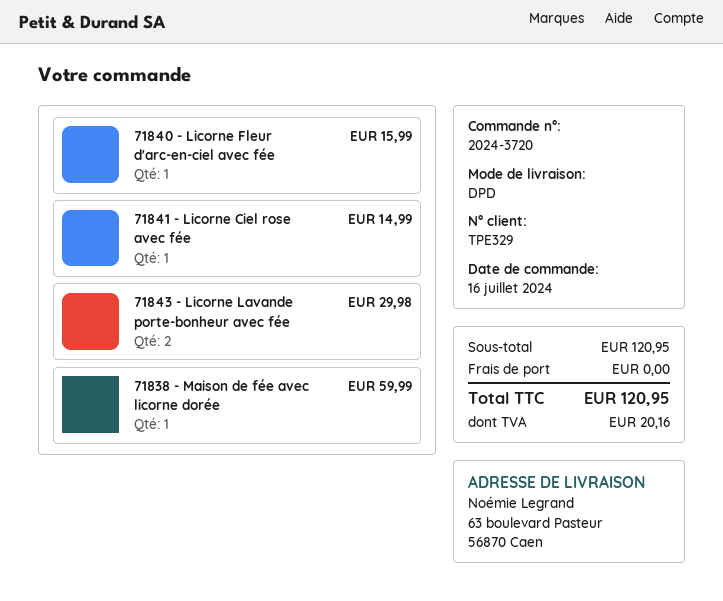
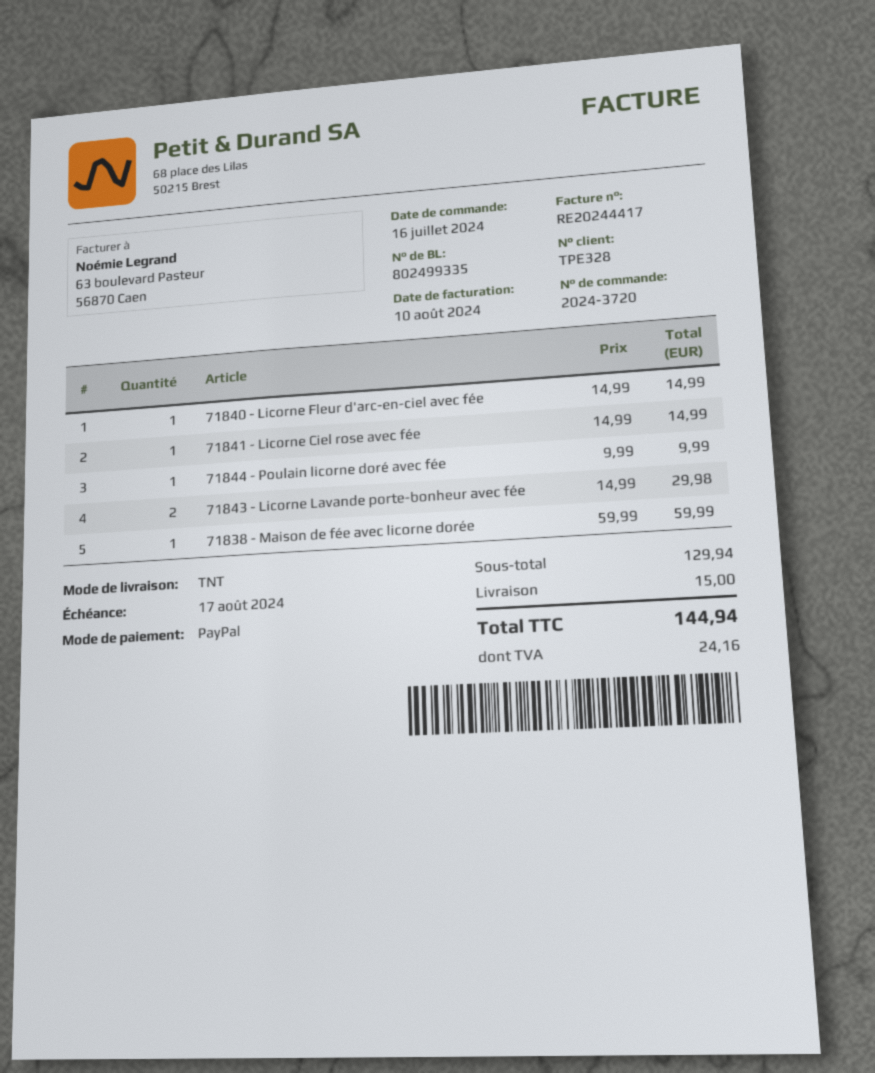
customer number: TPE329 -> TPE328
shipping method: DPD -> TNT
71840 - Licorne Fleur d'arc-en-ciel avec fée: 1 for 15.99 -> 1 for 14.99
71844 - Poulain licorne doré avec fée: none -> 1 for 9.99
subtotal: 120.95 -> 129.94
shipping: 0.00 -> 15.00
tax: 20.16 -> 24.16
total: 120.95 -> 144.94

